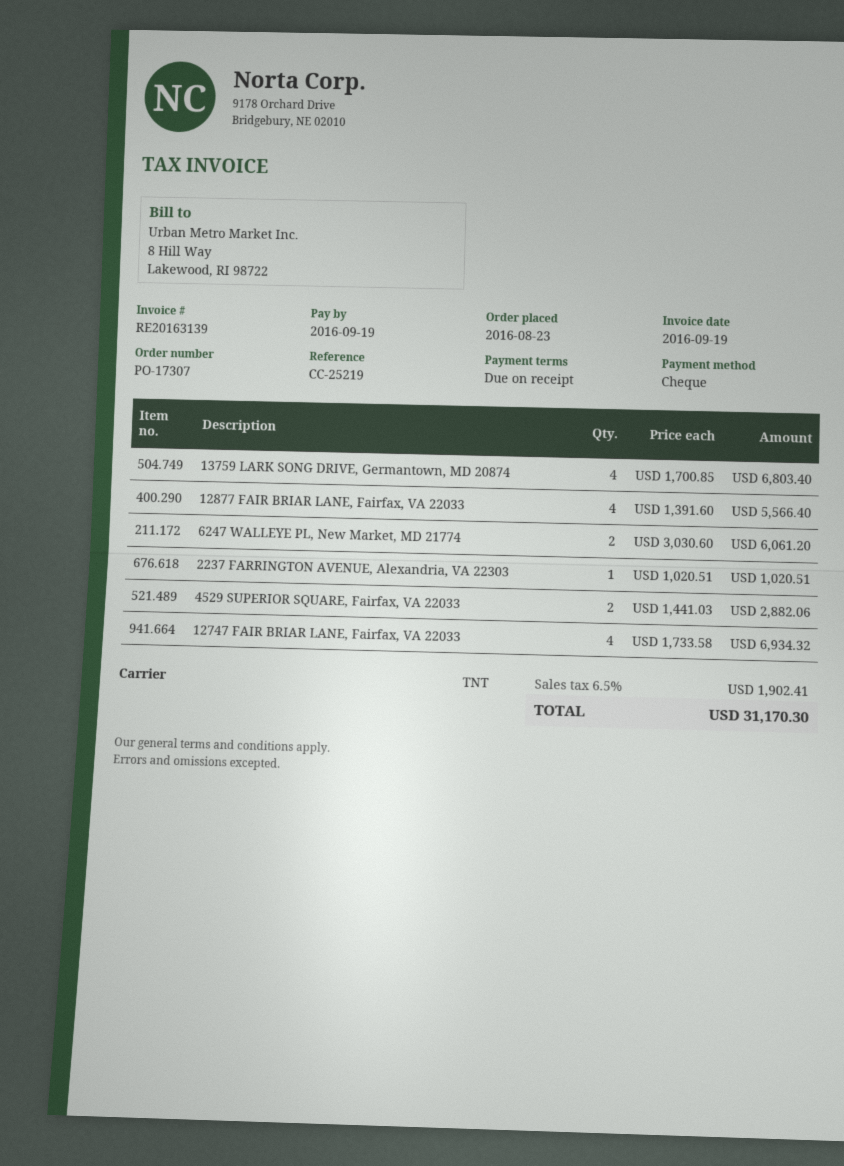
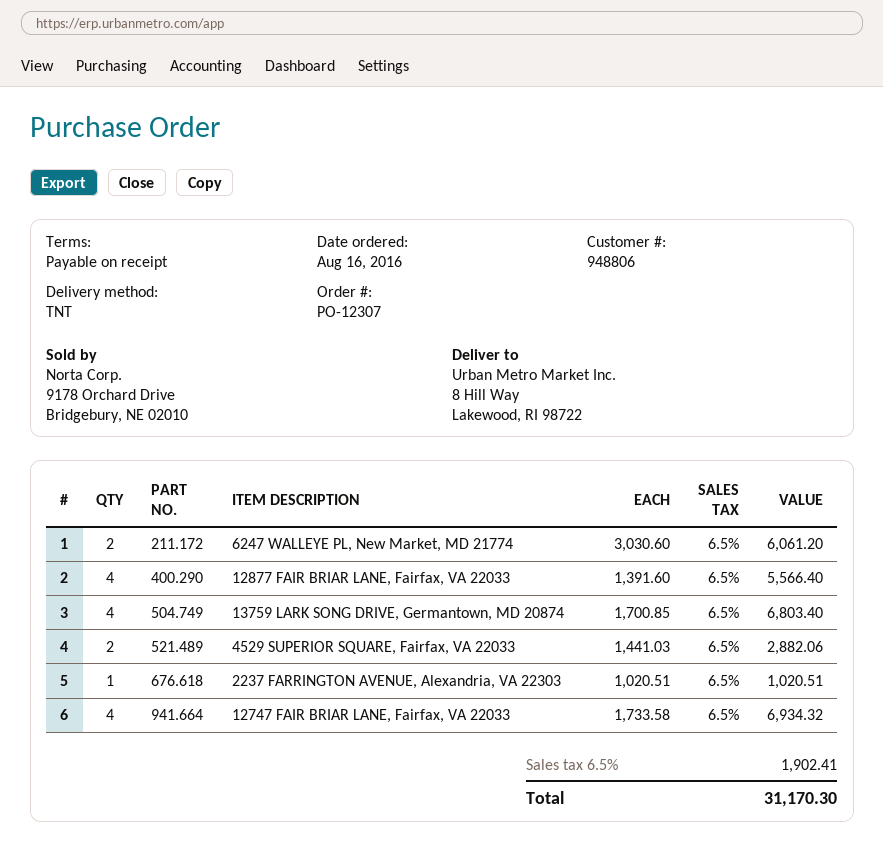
order number: PO-17307 -> PO-12307
order date: 2016-08-23 -> 2016-08-16

